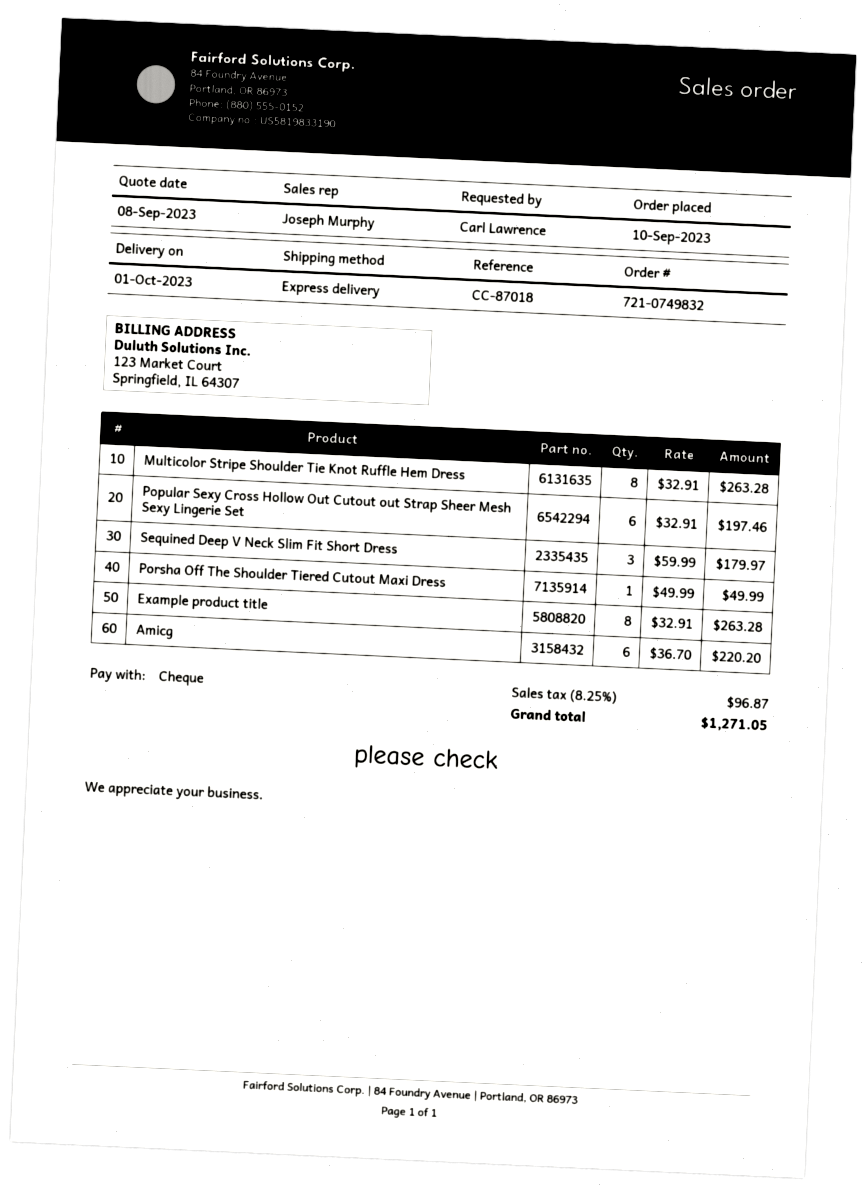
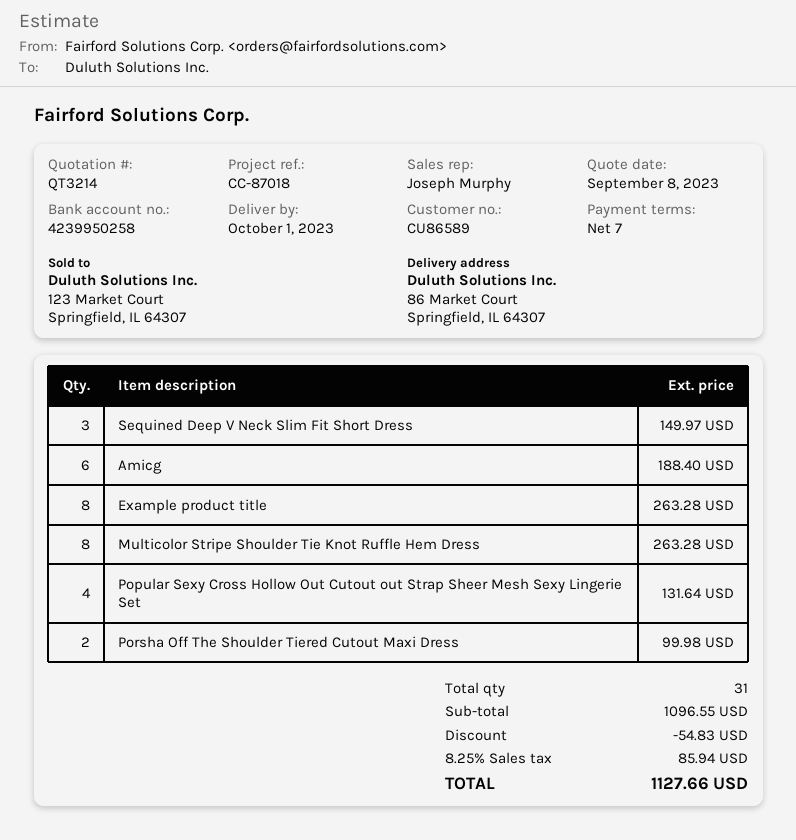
Popular Sexy Cross Hollow Out Cutout out Strap Sheer Mesh Sexy Lingerie Set: 6 for 197.46 -> 4 for 131.64
Sequined Deep V Neck Slim Fit Short Dress: 3 for 179.97 -> 3 for 149.97
Porsha Off The Shoulder Tiered Cutout Maxi Dress: 1 for 49.99 -> 2 for 99.98
Amicg: 6 for 220.20 -> 6 for 188.40
discount: none -> 54.83
tax: 8.25% = 96.87 -> 8.25% = 85.94
total: 1271.05 -> 1127.66

